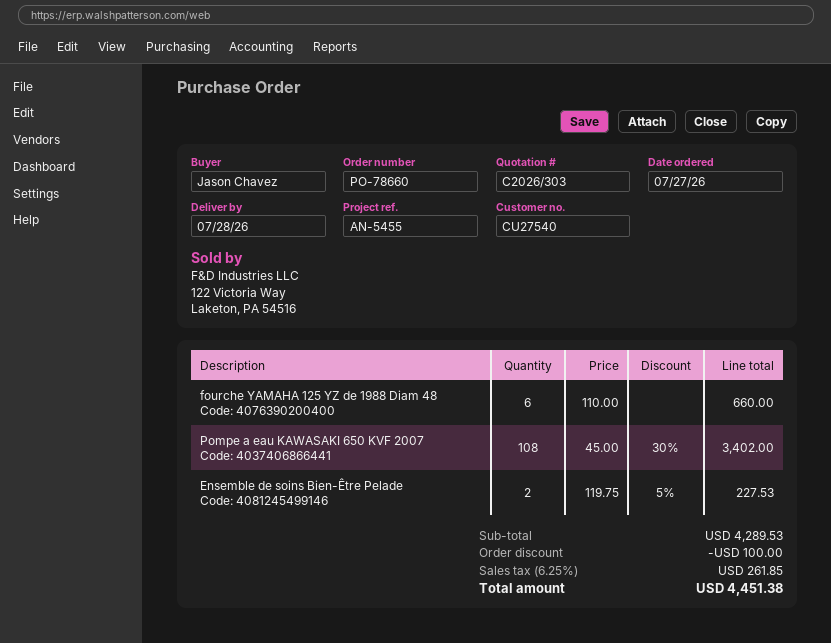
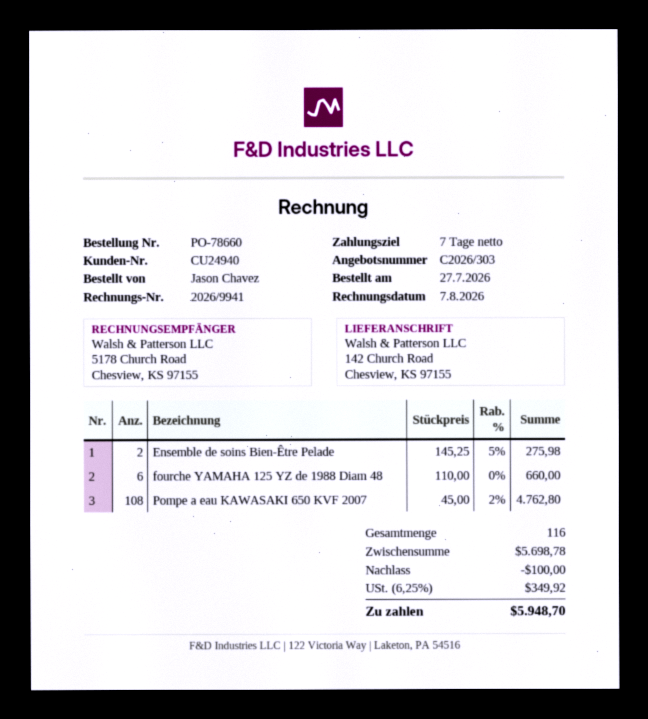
customer number: CU27540 -> CU24940
Pompe a eau KAWASAKI 650 KVF 2007: 108 x 45.00 - 30% = 3402.00 -> 108 x 45.00 - 2% = 4762.80
Ensemble de soins Bien-Être Pelade: 2 x 119.75 - 5% = 227.53 -> 2 x 145.25 - 5% = 275.98
subtotal: 4289.53 -> 5698.78
tax: 6.25% = 261.85 -> 6.25% = 349.92
total: 4451.38 -> 5948.70

